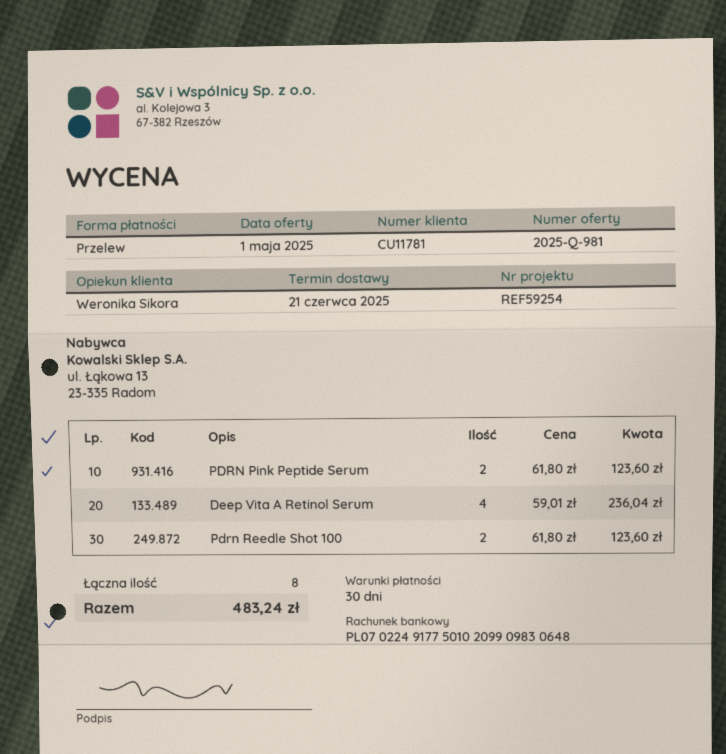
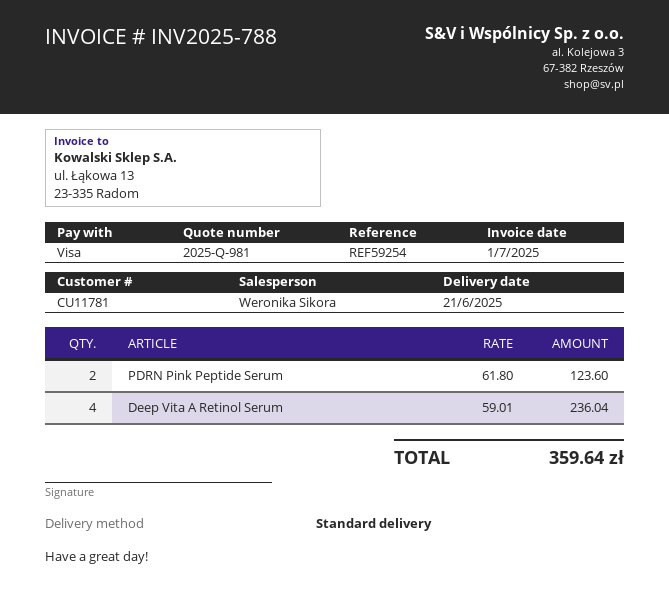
payment method: bank transfer -> Visa
Pdrn Reedle Shot 100: 2 x 61.80 = 123.60 -> none
total: 483.24 -> 359.64

